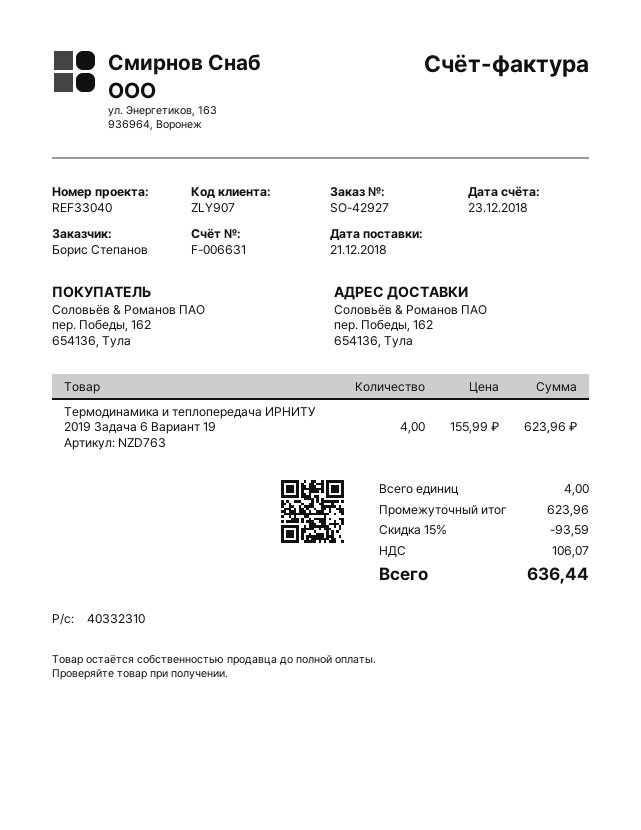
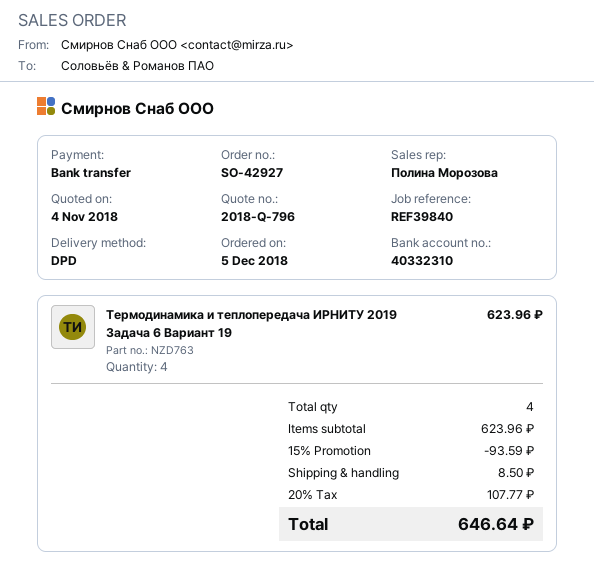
reference: REF33040 -> REF39840
shipping: none -> 8.50
tax: 106.07 -> 107.77
total: 636.44 -> 646.64

